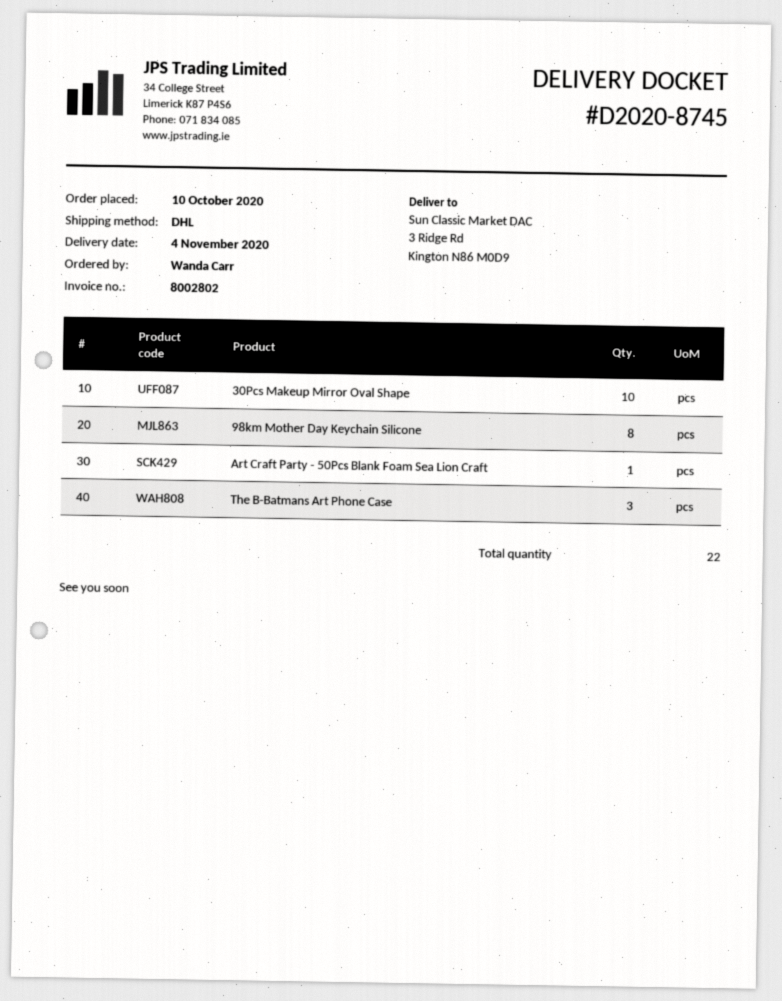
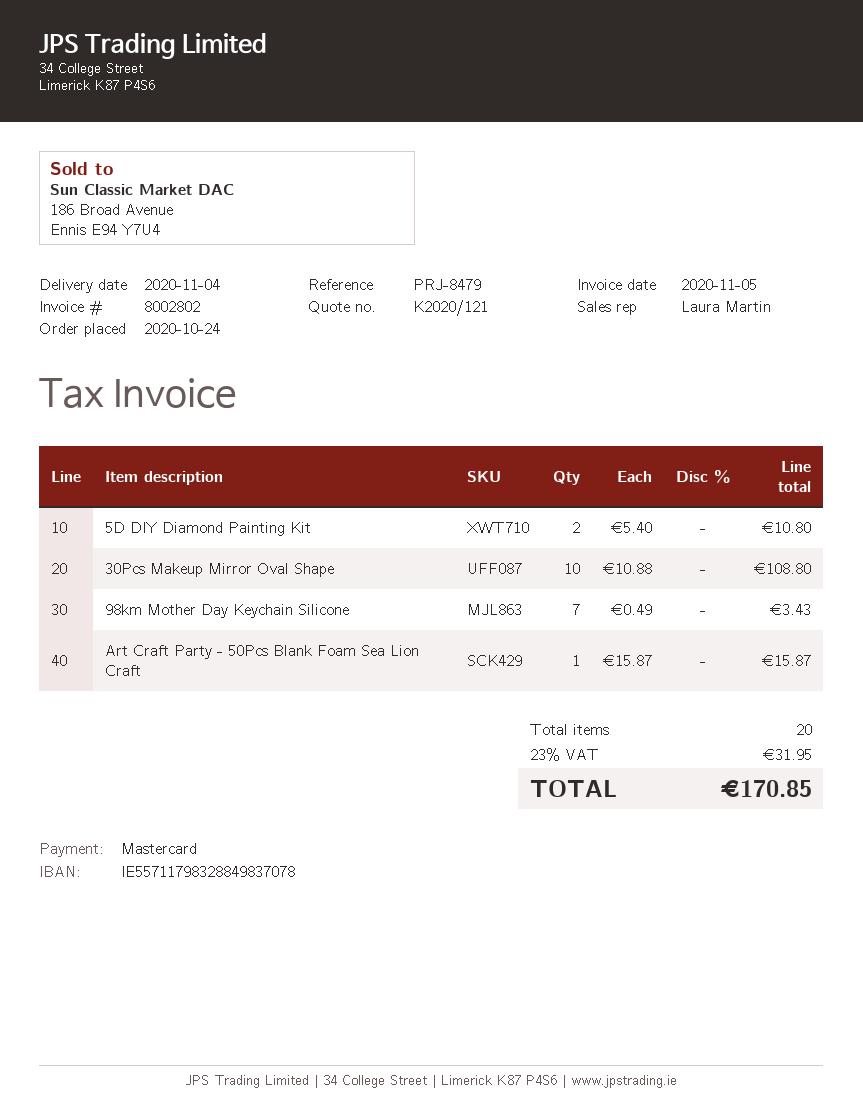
order date: 2020-10-10 -> 2020-10-24
98km Mother Day Keychain Silicone: 8 -> 7
The B-Batmans Art Phone Case: 3 -> none
5D DIY Diamond Painting Kit: none -> 2
total quantity: 22 -> 20

